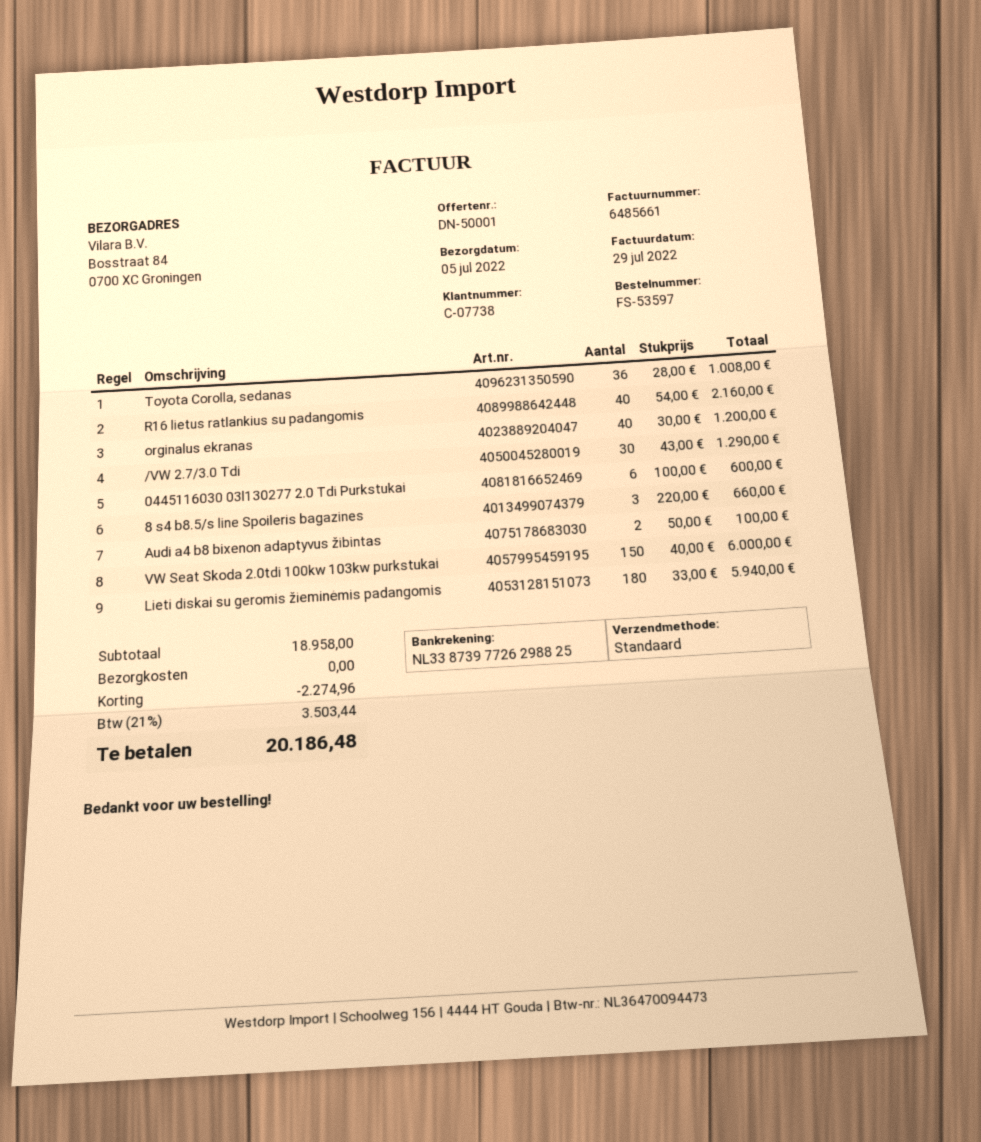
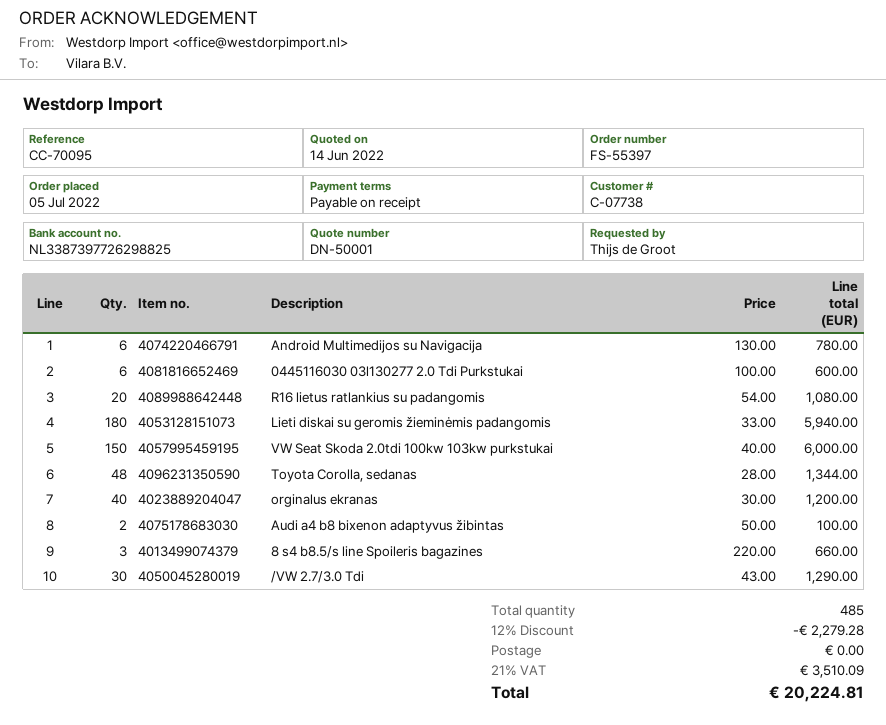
order number: FS-53597 -> FS-55397
Toyota Corolla, sedanas: 36 x 28.00 = 1008.00 -> 48 x 28.00 = 1344.00
R16 lietus ratlankius su padangomis: 40 x 54.00 = 2160.00 -> 20 x 54.00 = 1080.00
Android Multimedijos su Navigacija: none -> 6 x 130.00 = 780.00
discount: 2274.96 -> 2279.28
tax: 21% = 3503.44 -> 21% = 3510.09
total: 20186.48 -> 20224.81

